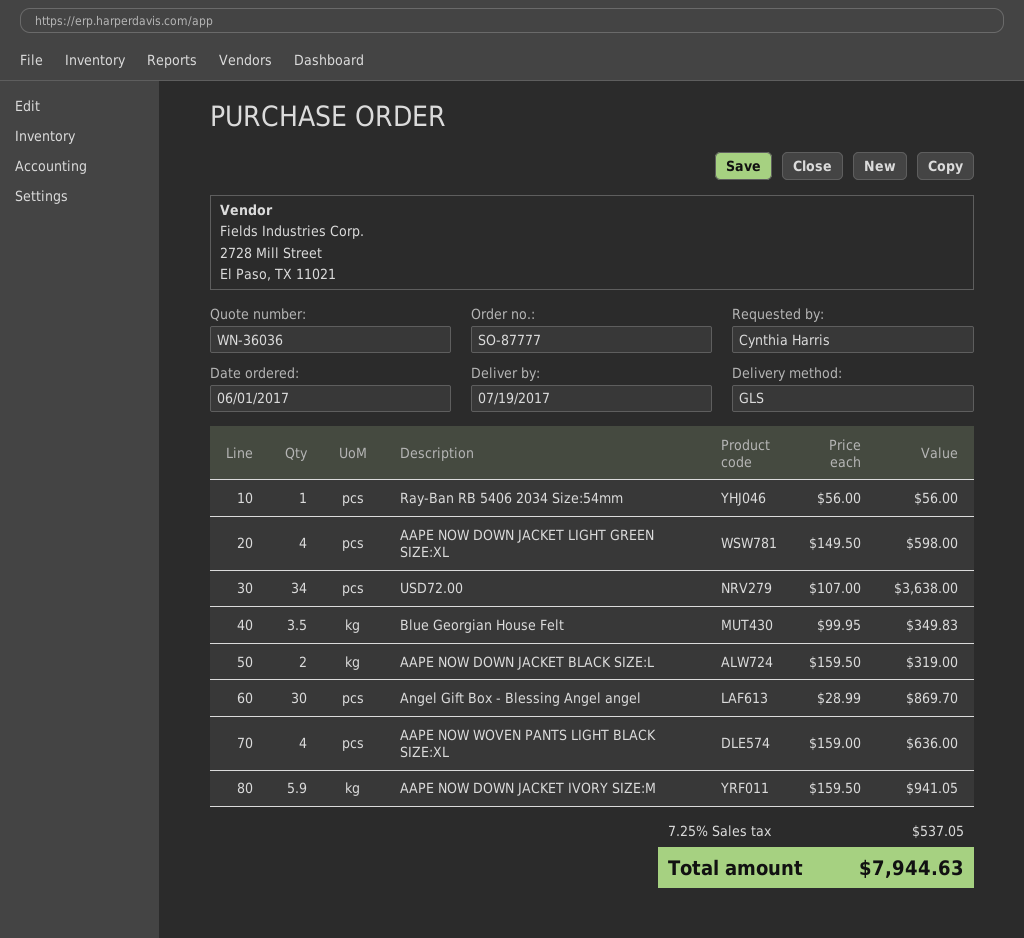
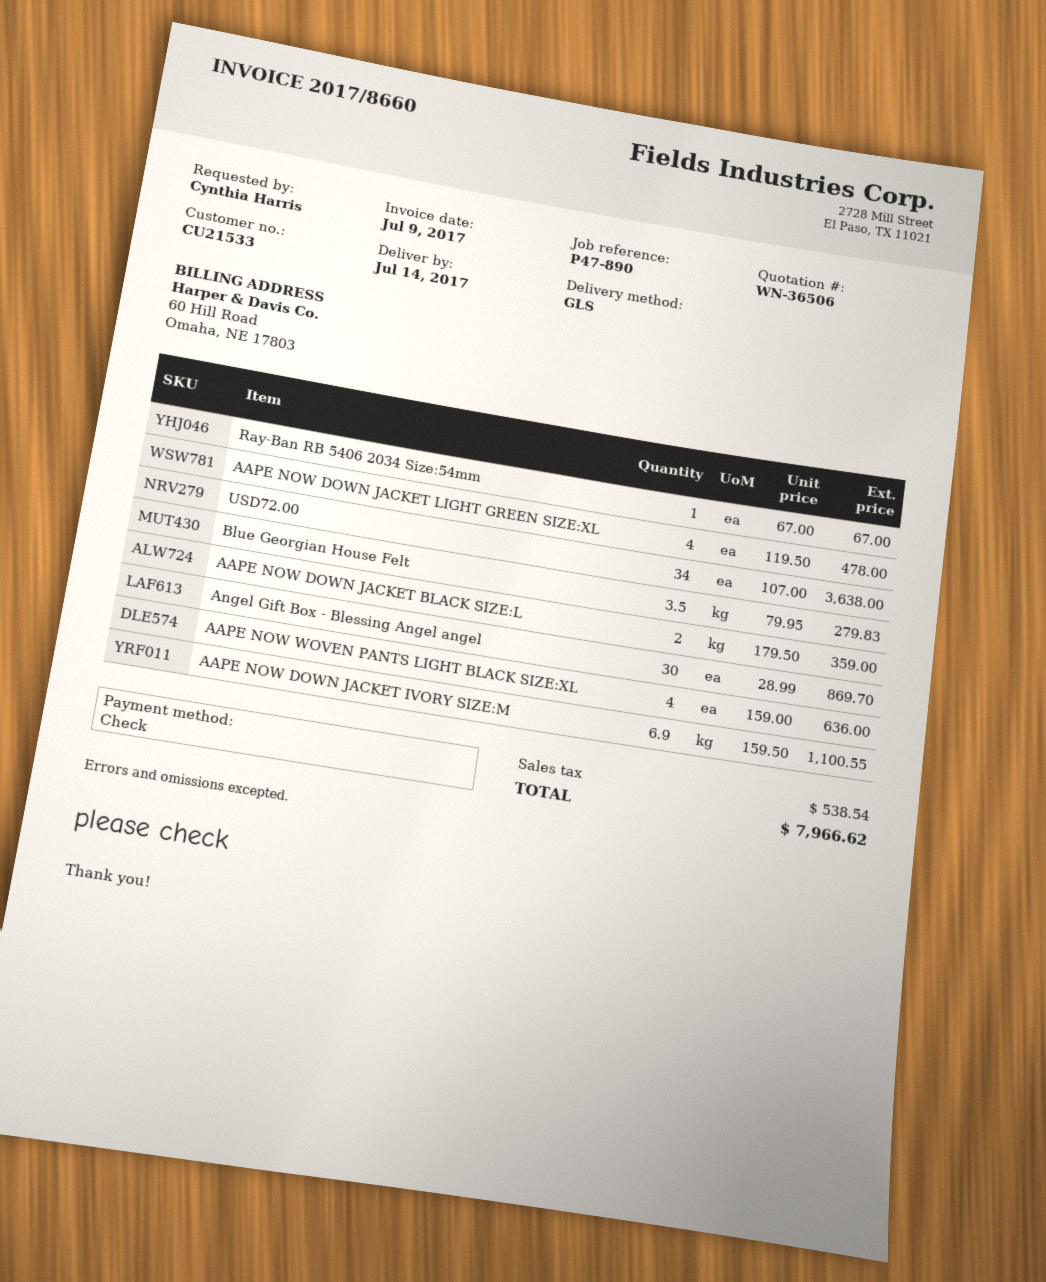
quote number: WN-36036 -> WN-36506
delivery date: 2017-07-19 -> 2017-07-14
Ray-Ban RB 5406 2034 Size:54mm: 1 x 56.00 = 56.00 -> 1 x 67.00 = 67.00
AAPE NOW DOWN JACKET LIGHT GREEN SIZE:XL: 4 x 149.50 = 598.00 -> 4 x 119.50 = 478.00
Blue Georgian House Felt: 3.5 x 99.95 = 349.83 -> 3.5 x 79.95 = 279.83
AAPE NOW DOWN JACKET BLACK SIZE:L: 2 x 159.50 = 319.00 -> 2 x 179.50 = 359.00
AAPE NOW DOWN JACKET IVORY SIZE:M: 5.9 x 159.50 = 941.05 -> 6.9 x 159.50 = 1100.55
tax: 537.05 -> 538.54
total: 7944.63 -> 7966.62

